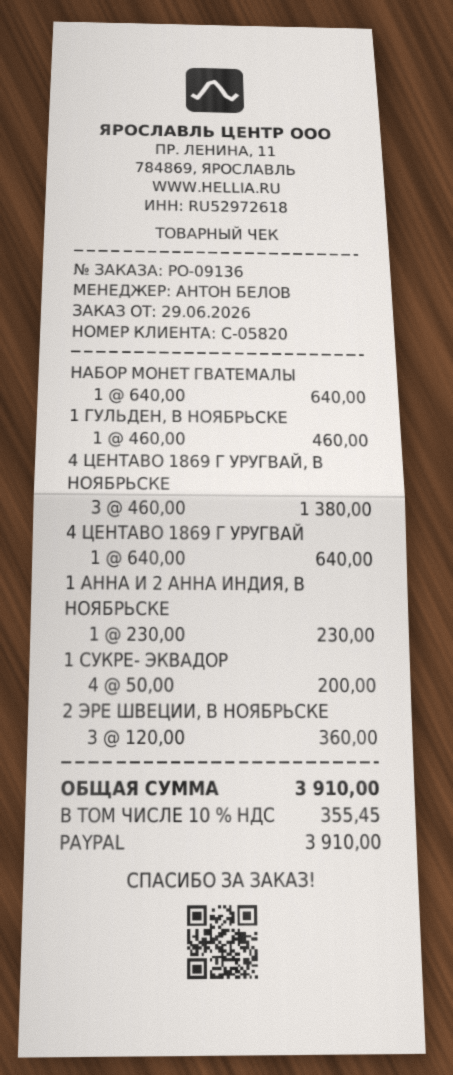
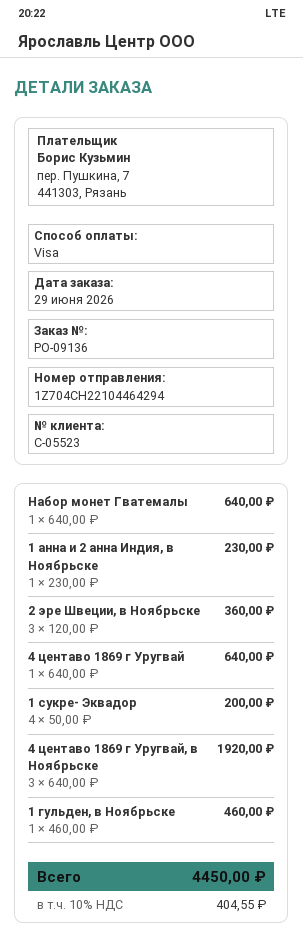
customer number: C-05820 -> C-05523
payment method: PayPal -> Visa
4 ЦЕНТАВО 1869 Г УРУГВАЙ, В НОЯБРЬСКЕ: 3 x 460.00 = 1380.00 -> 3 x 640.00 = 1920.00
tax: 10% = 355.45 -> 10% = 404.55
total: 3910.00 -> 4450.00

